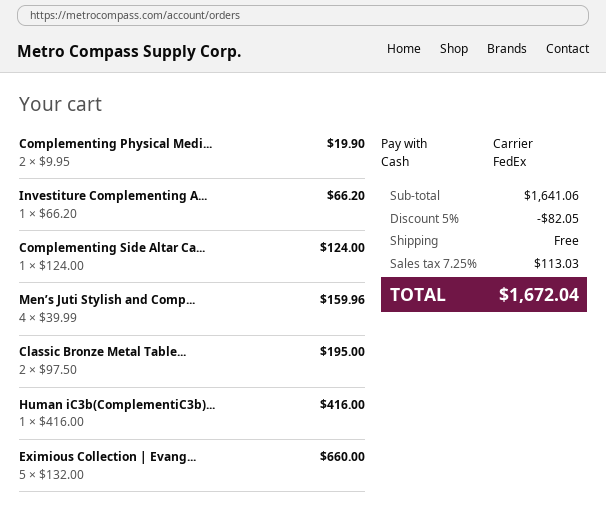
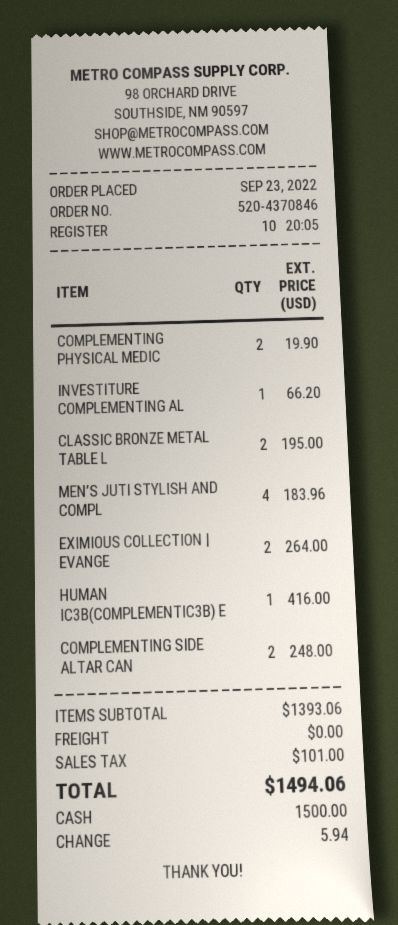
Complementing Side Altar Ca...: 1 for 124.00 -> 2 for 248.00
Men’s Juti Stylish and Comp...: 4 for 159.96 -> 4 for 183.96
Eximious Collection | Evang...: 5 for 660.00 -> 2 for 264.00
subtotal: 1641.06 -> 1393.06
discount: 5% = 82.05 -> none
tax: 113.03 -> 101.00
total: 1672.04 -> 1494.06

